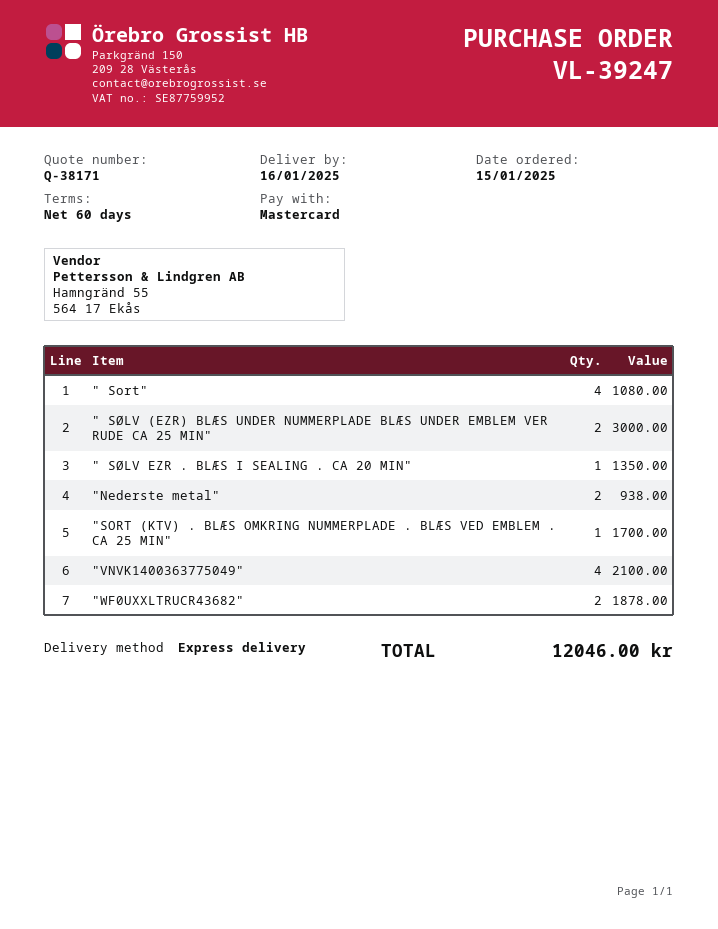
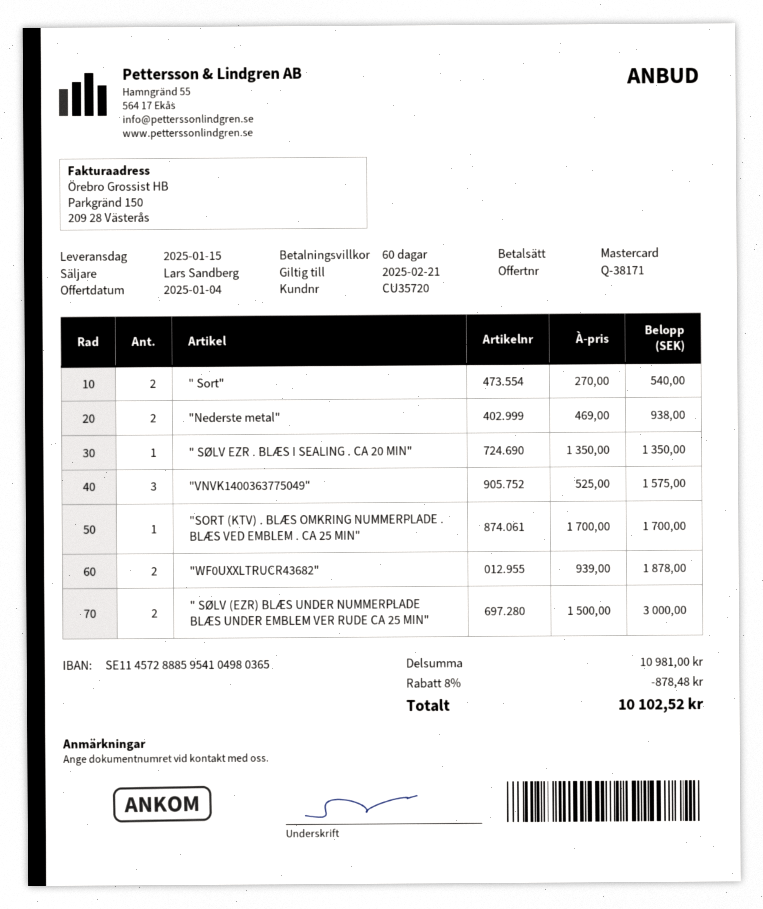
delivery date: 2025-01-16 -> 2025-01-15
" Sort": 4 for 1080.00 -> 2 for 540.00
"VNVK1400363775049": 4 for 2100.00 -> 3 for 1575.00
discount: none -> 8% = 878.48
total: 12046.00 -> 10102.52

